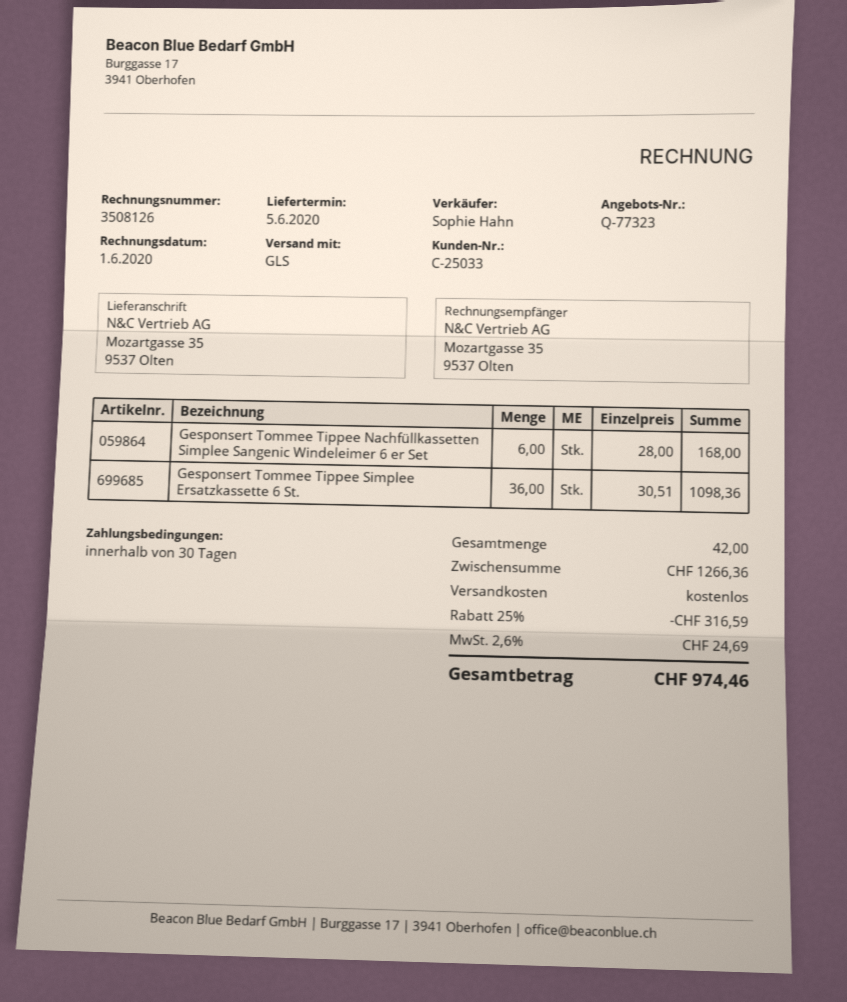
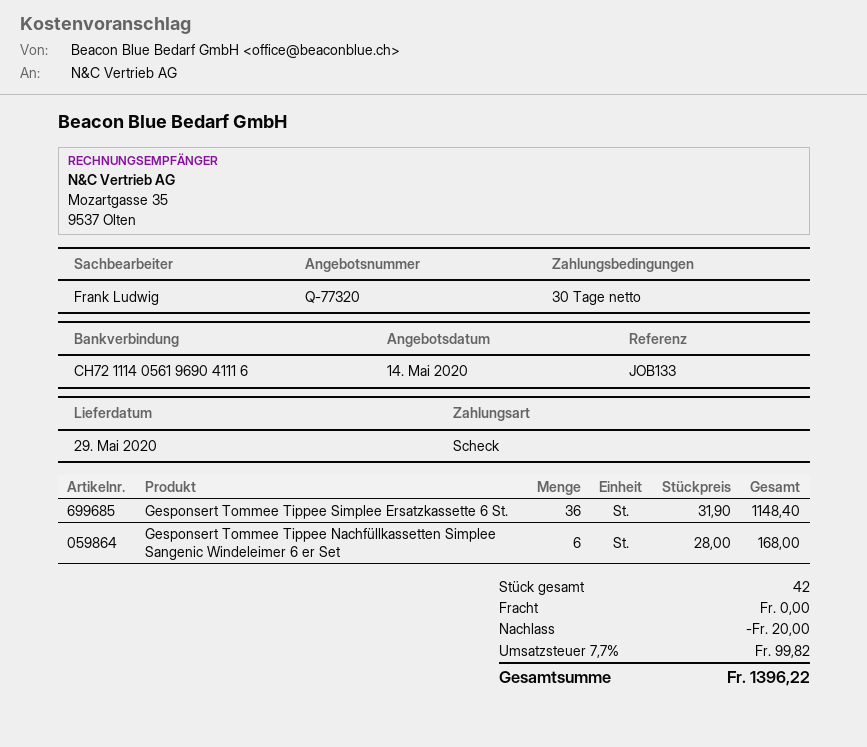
quote number: Q-77323 -> Q-77320
delivery date: 2020-06-05 -> 2020-05-29
sales rep: Sophie Hahn -> Frank Ludwig
Gesponsert Tommee Tippee Simplee Ersatzkassette 6 St.: 36 x 30.51 = 1098.36 -> 36 x 31.90 = 1148.40
discount: 316.59 -> 20.00
tax: 2.6% = 24.69 -> 7.7% = 99.82
total: 974.46 -> 1396.22

